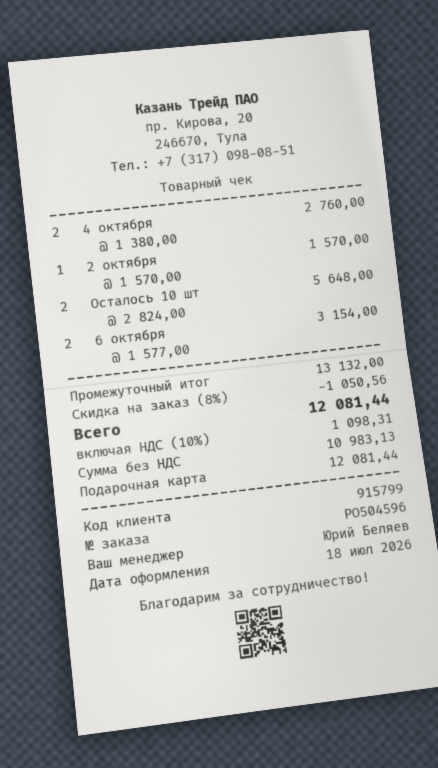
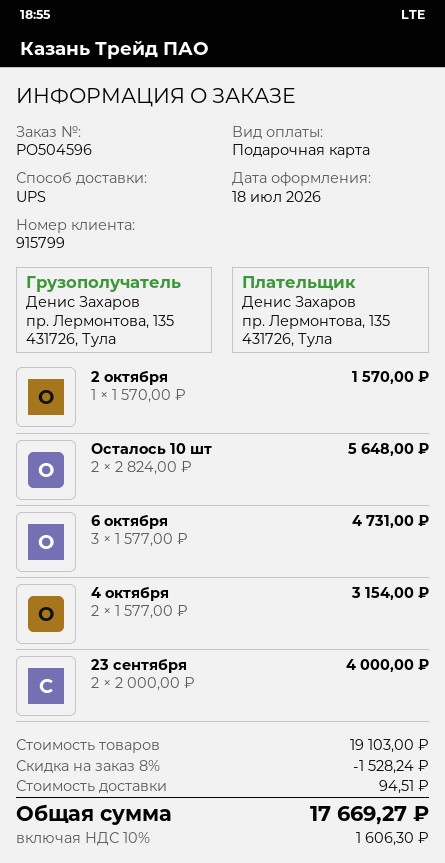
4 октября: 2 x 1380.00 = 2760.00 -> 2 x 1577.00 = 3154.00
6 октября: 2 x 1577.00 = 3154.00 -> 3 x 1577.00 = 4731.00
23 сентября: none -> 2 x 2000.00 = 4000.00
subtotal: 13132.00 -> 19103.00
discount: 8% = 1050.56 -> 8% = 1528.24
shipping: none -> 94.51
tax: 10% = 1098.31 -> 10% = 1606.30
total: 12081.44 -> 17669.27

